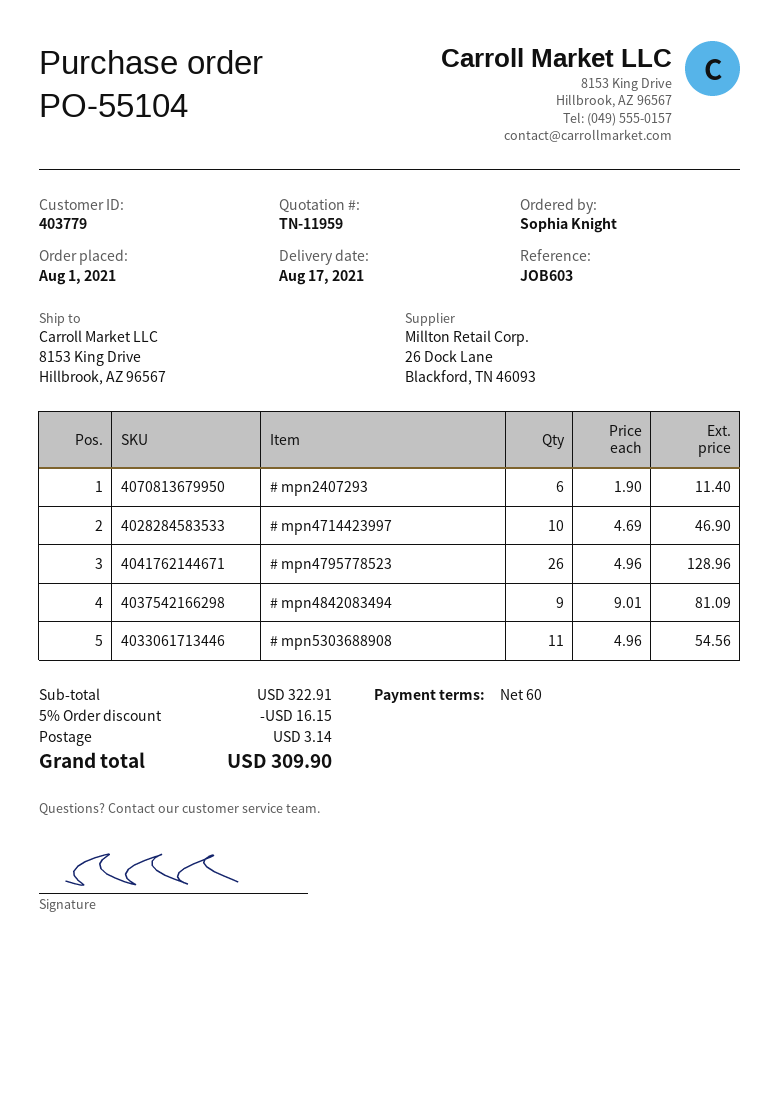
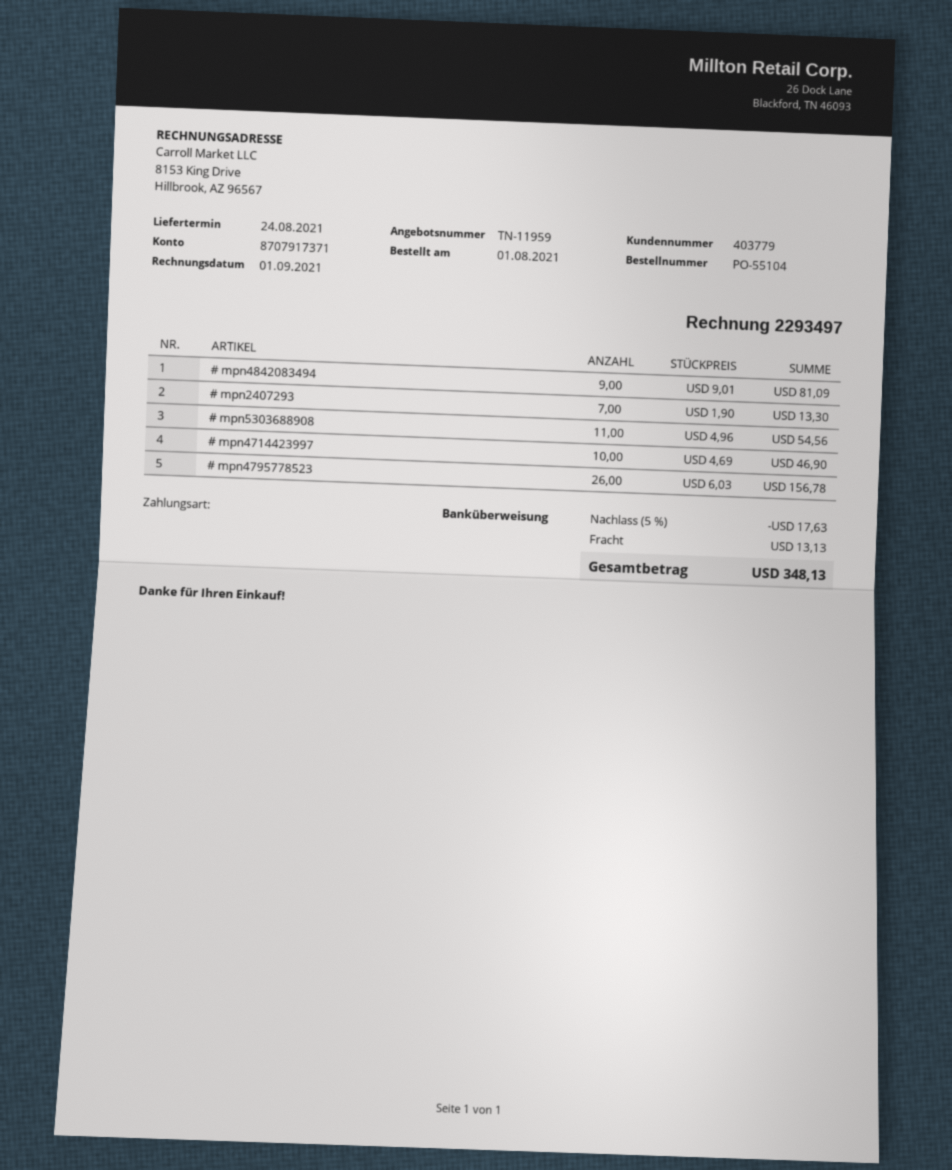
delivery date: 2021-08-17 -> 2021-08-24
# mpn2407293: 6 x 1.90 = 11.40 -> 7 x 1.90 = 13.30
# mpn4795778523: 26 x 4.96 = 128.96 -> 26 x 6.03 = 156.78
discount: 5% = 16.15 -> 5% = 17.63
shipping: 3.14 -> 13.13
total: 309.90 -> 348.13

